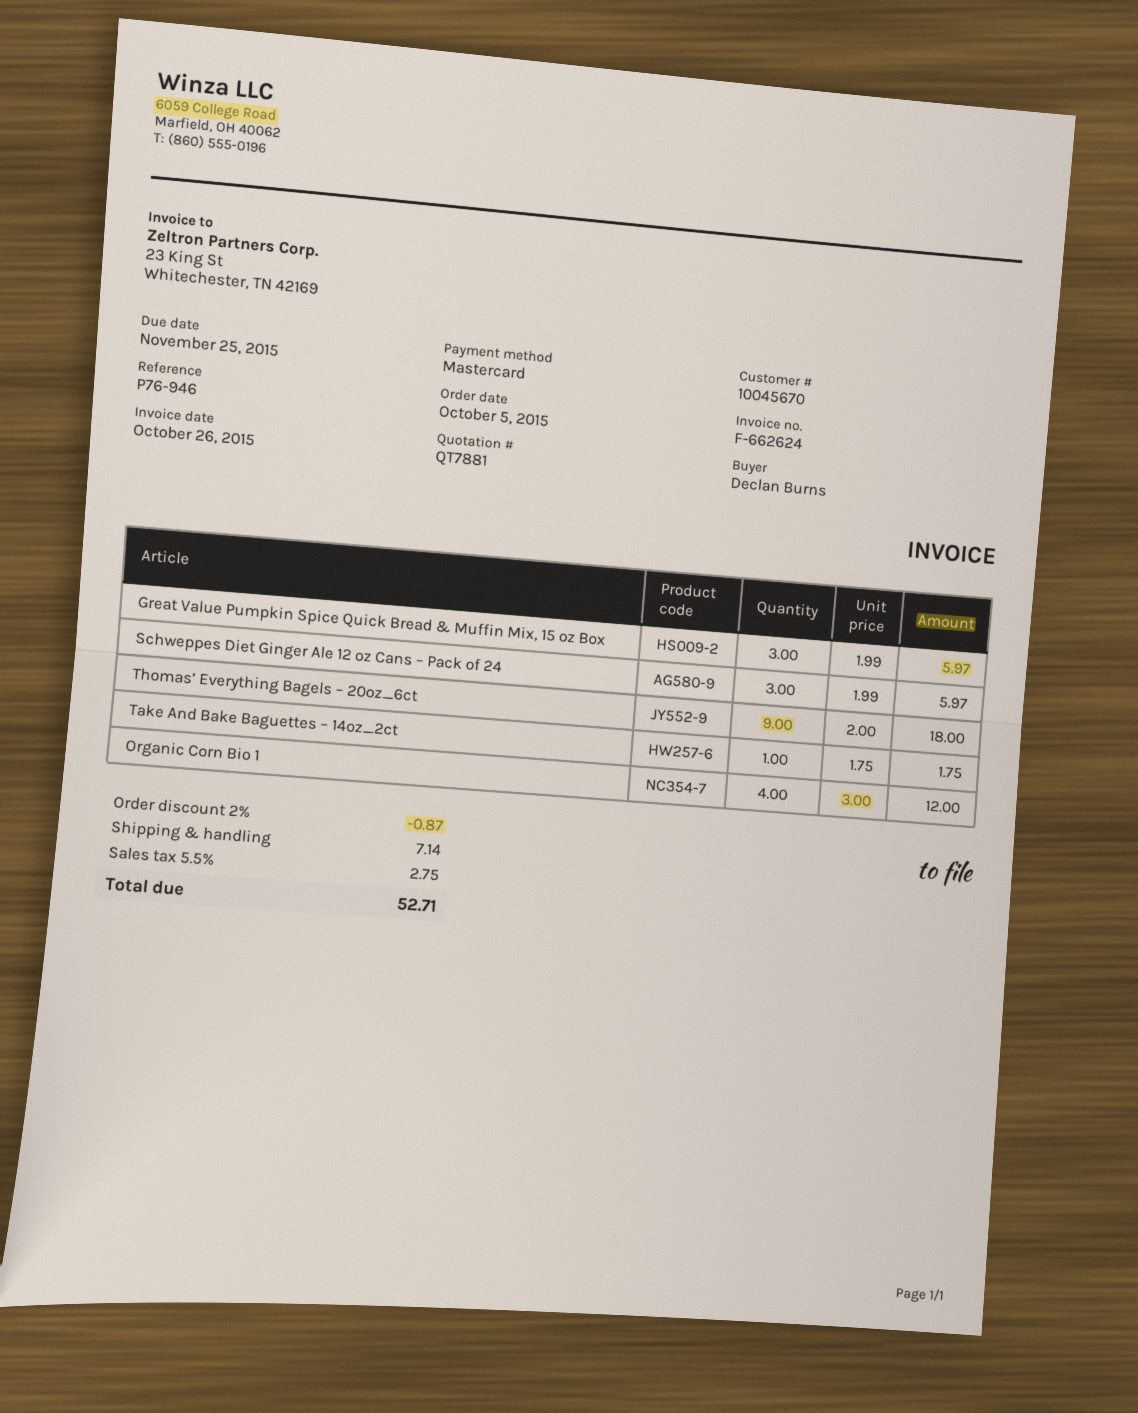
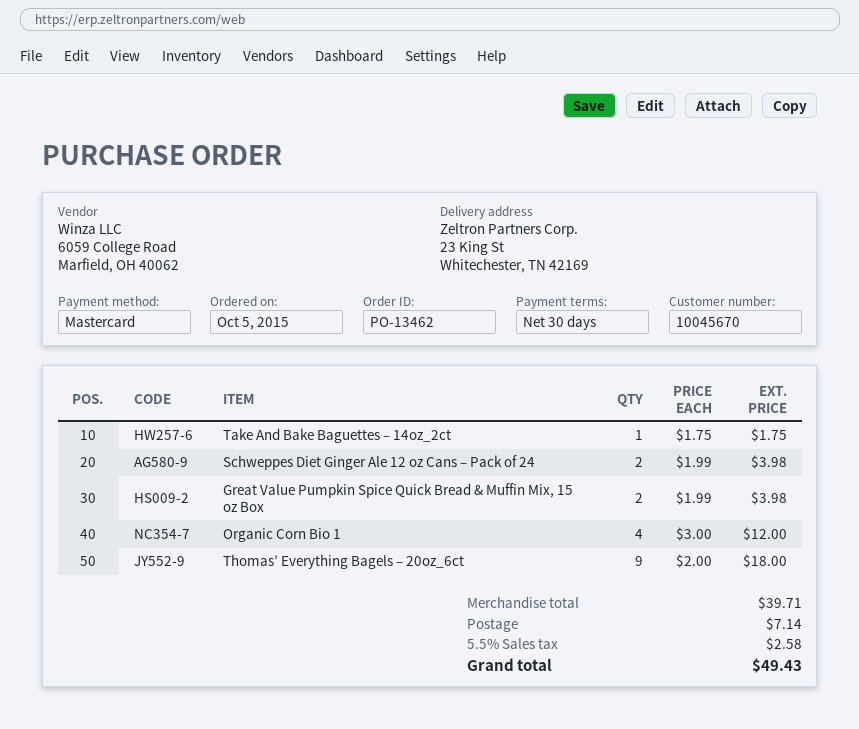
Great Value Pumpkin Spice Quick Bread & Muffin Mix, 15 oz Box: 3 x 1.99 = 5.97 -> 2 x 1.99 = 3.98
Schweppes Diet Ginger Ale 12 oz Cans – Pack of 24: 3 x 1.99 = 5.97 -> 2 x 1.99 = 3.98
discount: 2% = 0.87 -> none
tax: 5.5% = 2.75 -> 5.5% = 2.58
total: 52.71 -> 49.43

